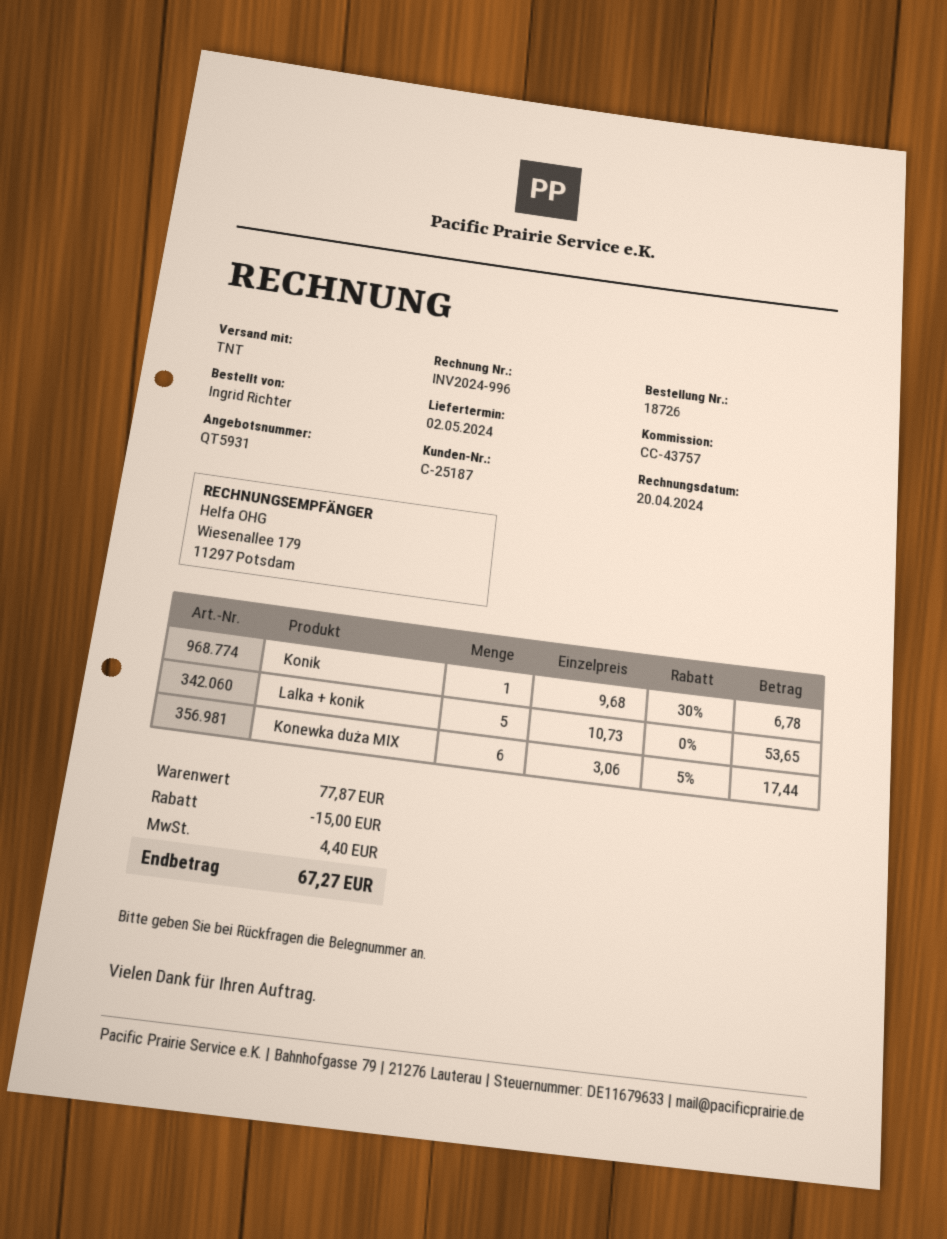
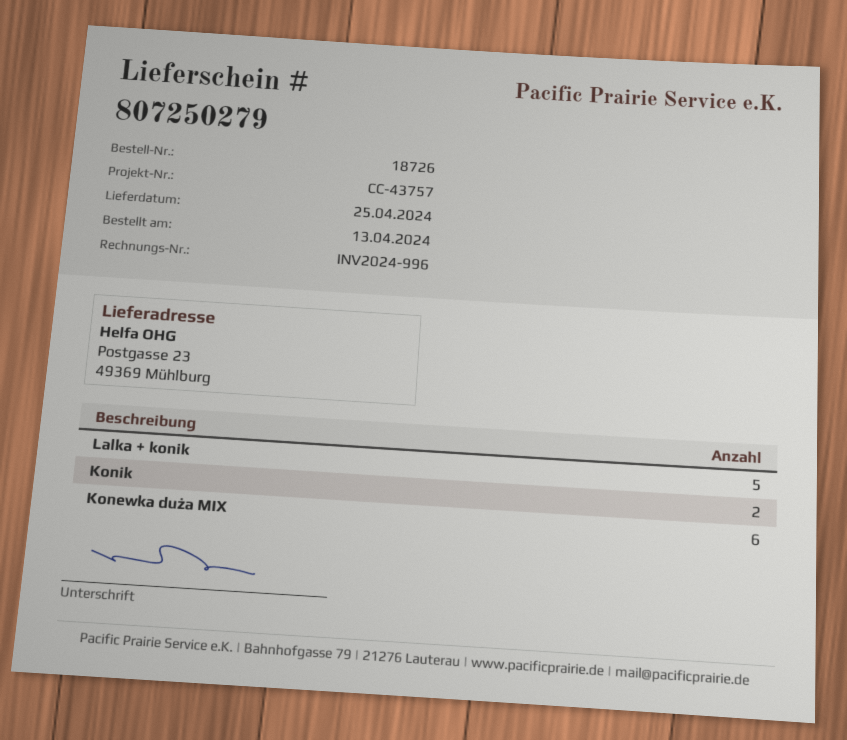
delivery date: 2024-05-02 -> 2024-04-25
Konik: 1 -> 2

